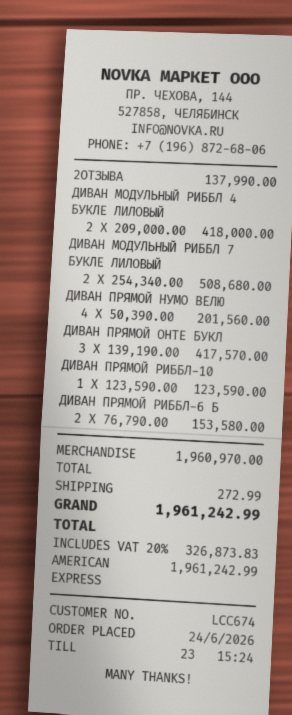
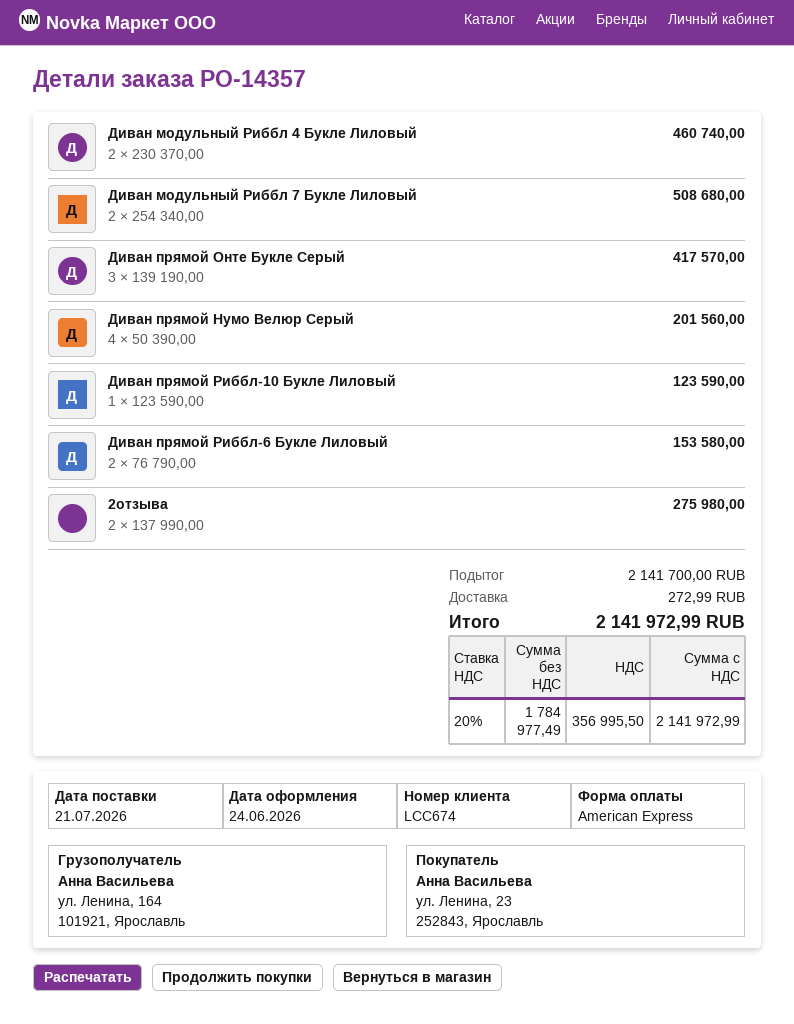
2ОТЗЫВА: 1 x 137990.00 = 137990.00 -> 2 x 137990.00 = 275980.00
ДИВАН МОДУЛЬНЫЙ РИББЛ 4 БУКЛЕ ЛИЛОВЫЙ: 2 x 209000.00 = 418000.00 -> 2 x 230370.00 = 460740.00
subtotal: 1960970.00 -> 2141700.00
tax: 20% = 326873.83 -> 20% = 356995.50
total: 1961242.99 -> 2141972.99

